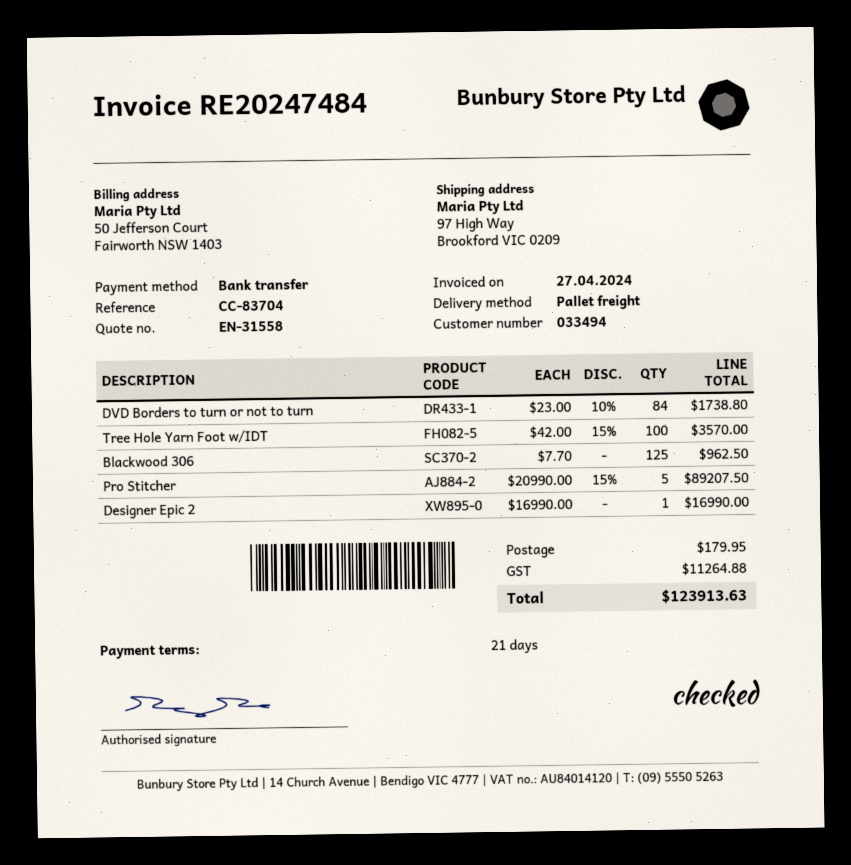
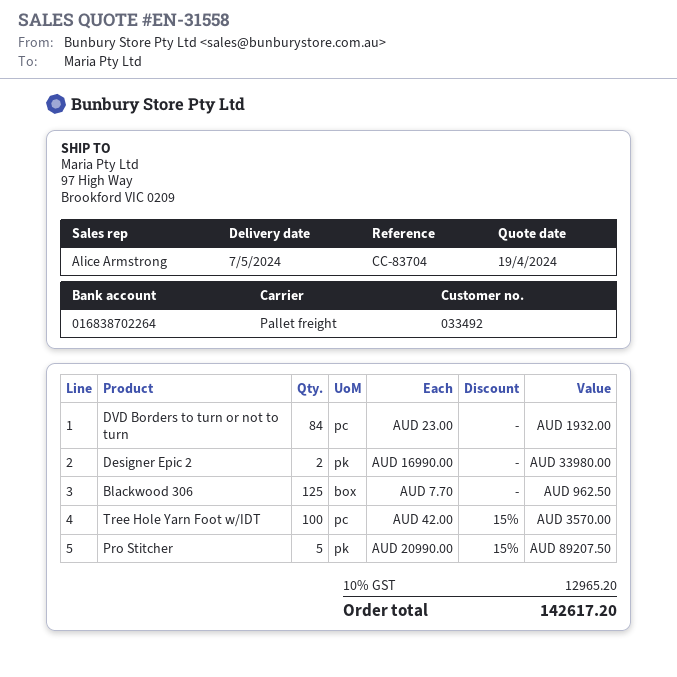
customer number: 033494 -> 033492
DVD Borders to turn or not to turn: 84 x 23.00 - 10% = 1738.80 -> 84 x 23.00 = 1932.00
Designer Epic 2: 1 x 16990.00 = 16990.00 -> 2 x 16990.00 = 33980.00
shipping: 179.95 -> none
tax: 11264.88 -> 12965.20
total: 123913.63 -> 142617.20

